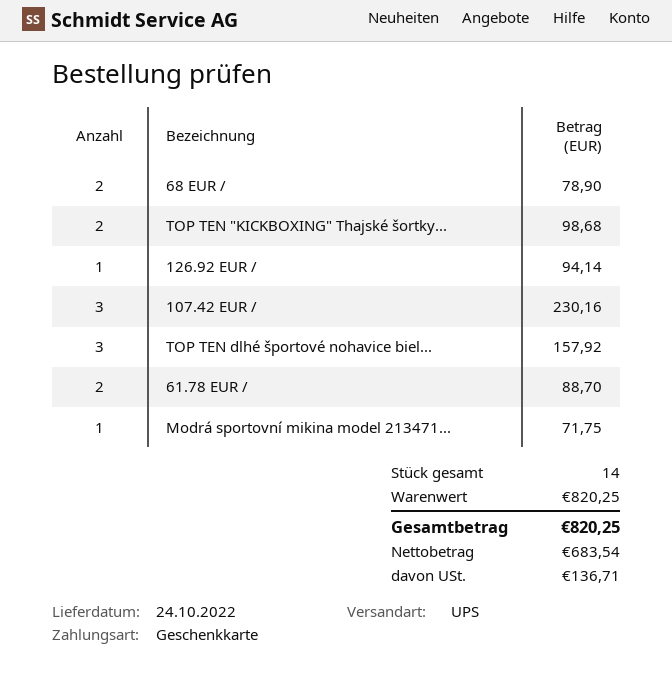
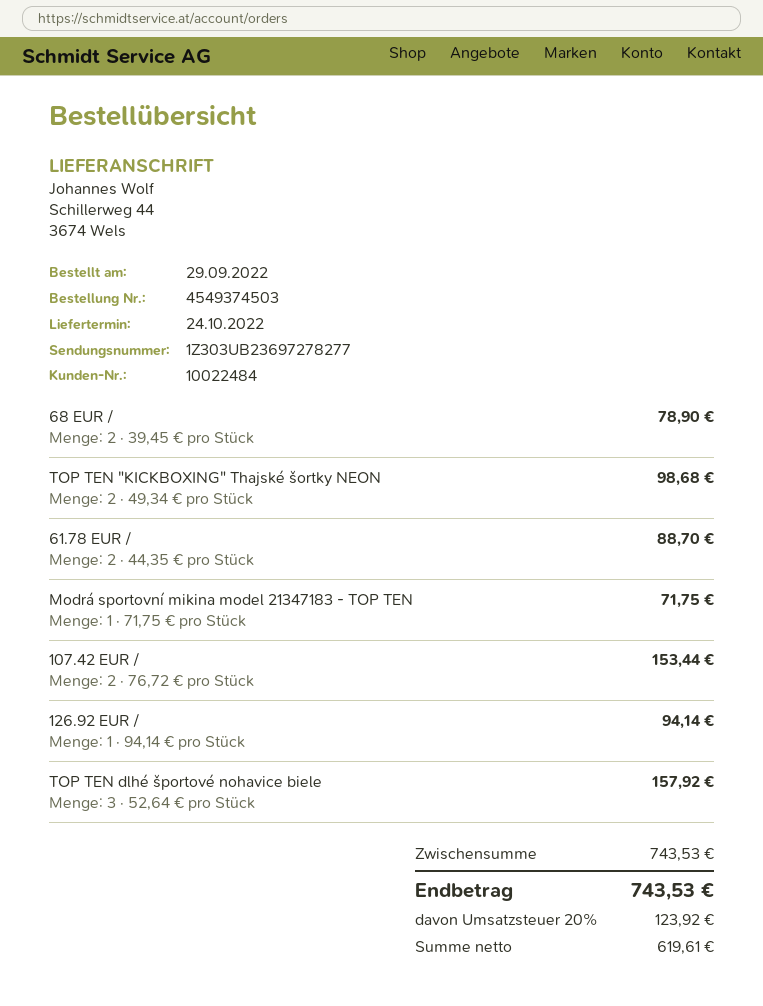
107.42 EUR /: 3 for 230.16 -> 2 for 153.44
subtotal: 820.25 -> 743.53
net: 683.54 -> 619.61
tax: 136.71 -> 123.92
total: 820.25 -> 743.53

